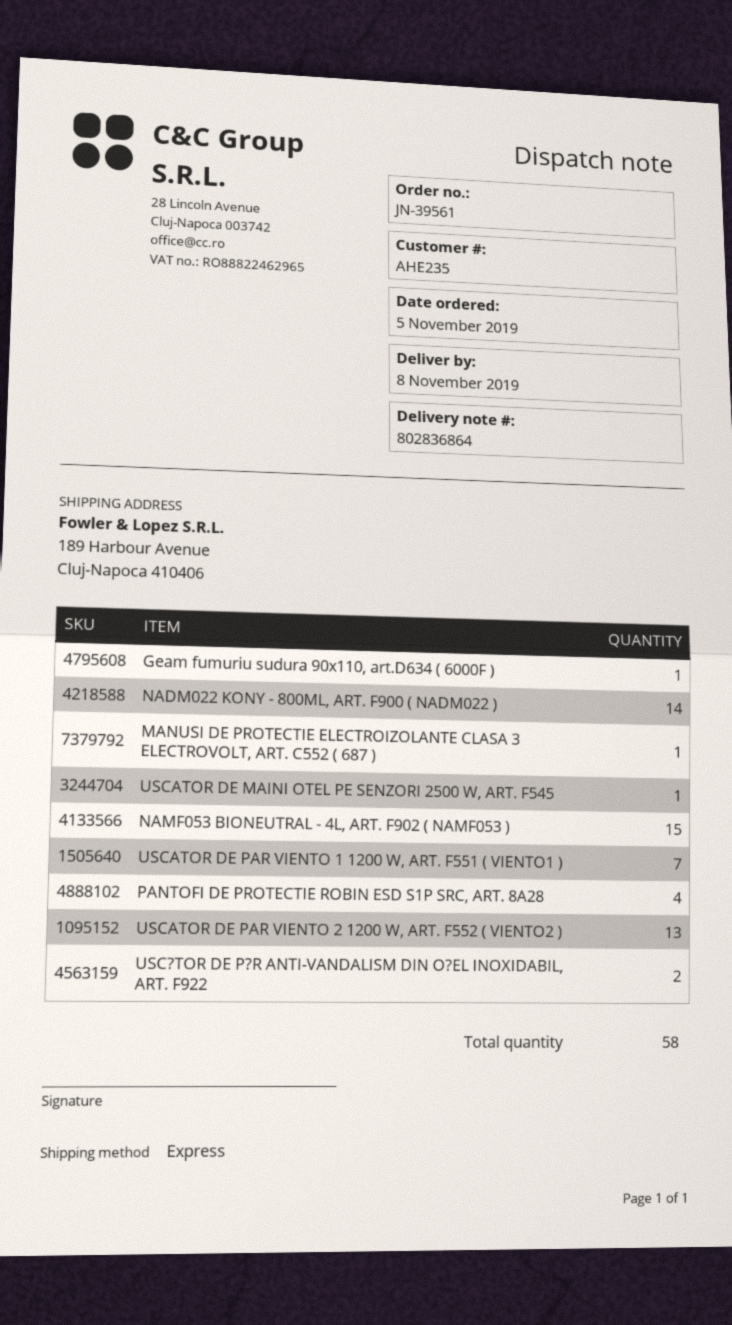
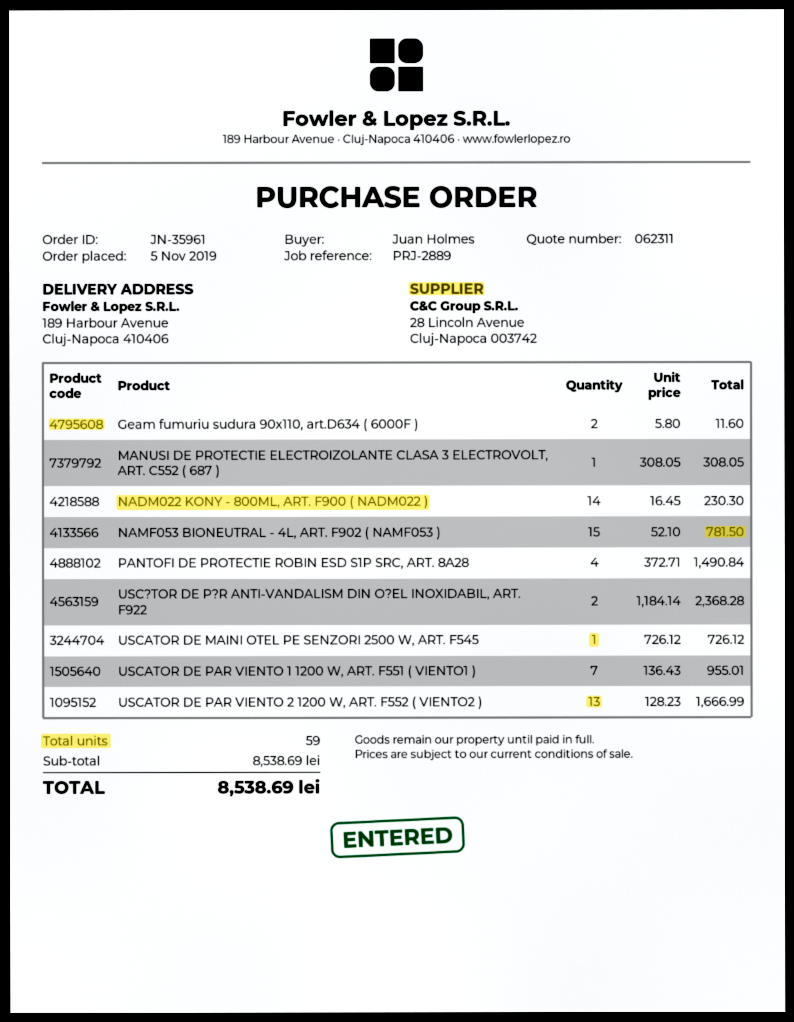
order number: JN-39561 -> JN-35961
Geam fumuriu sudura 90x110, art.D634 ( 6000F ): 1 -> 2
total quantity: 58 -> 59

